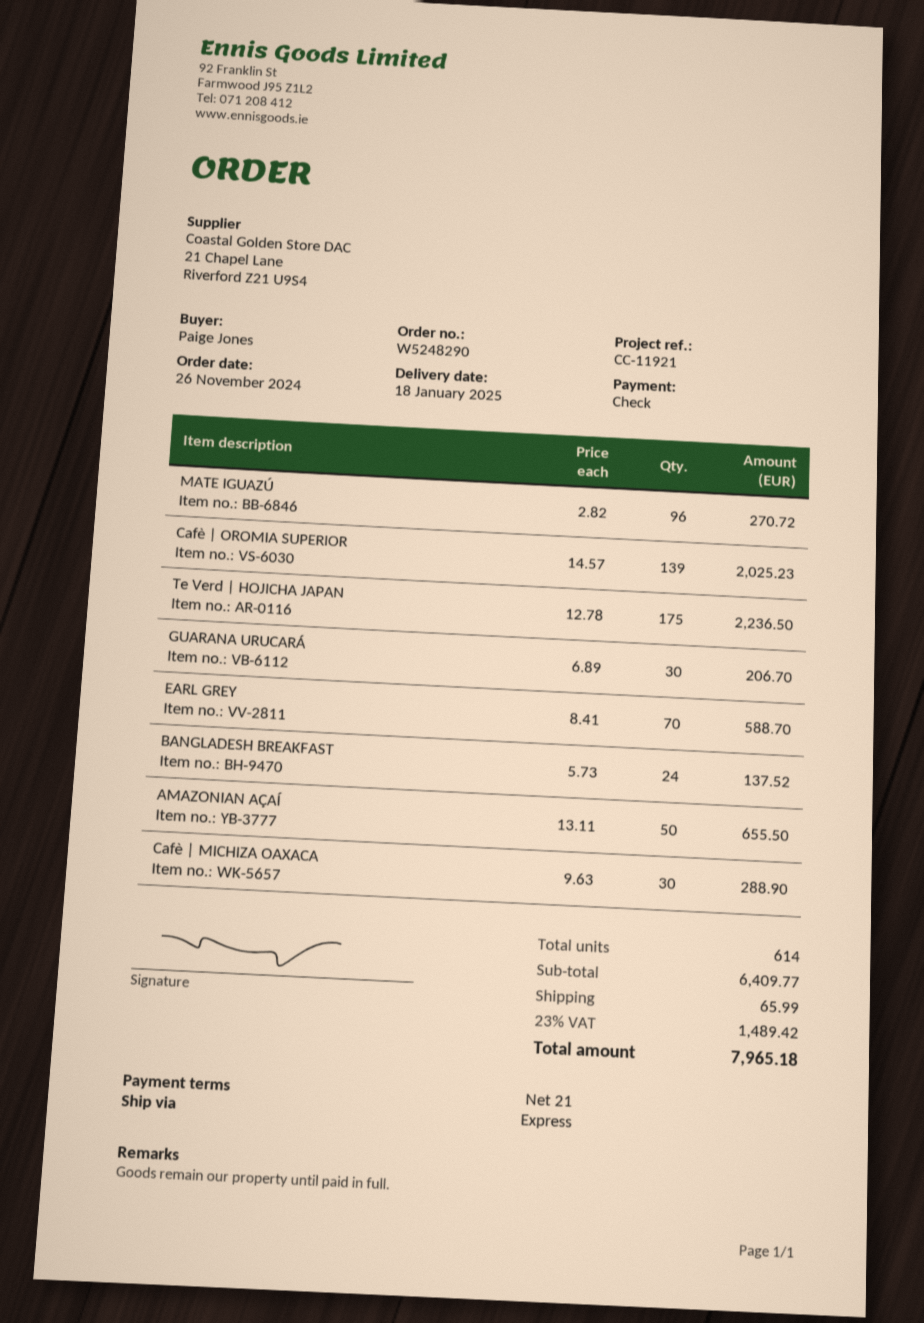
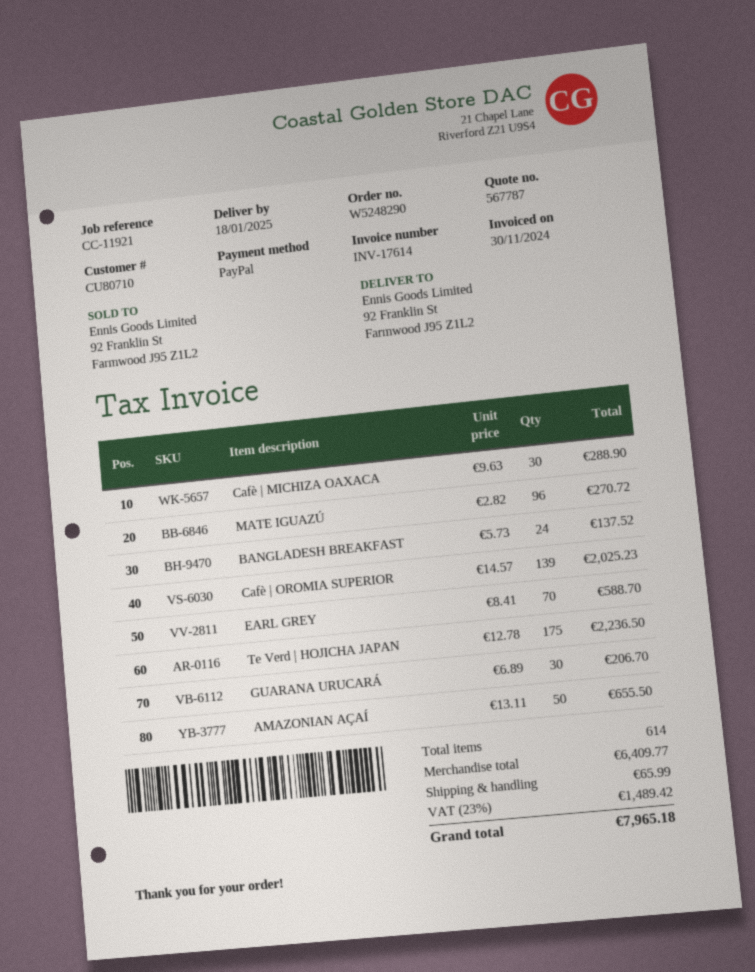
payment method: cheque -> PayPal

